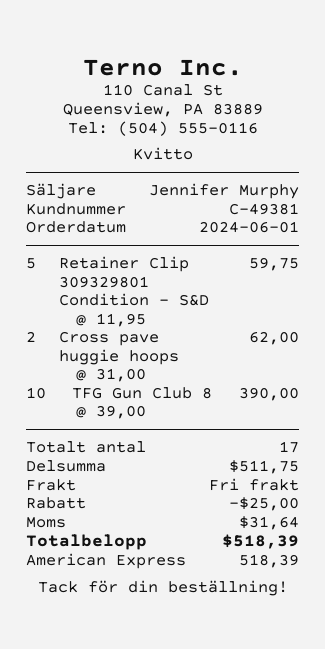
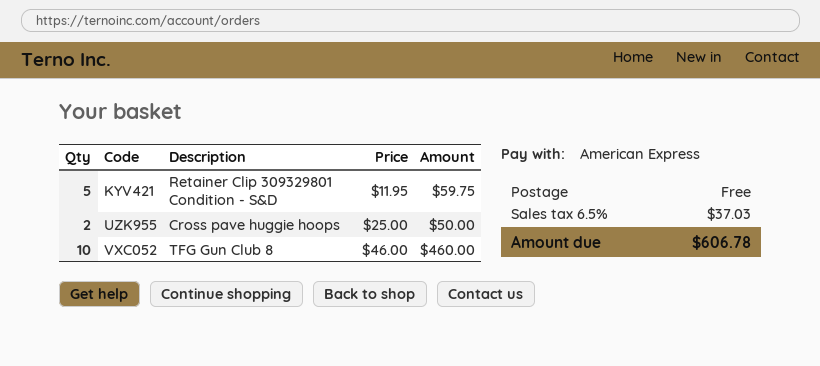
Cross pave huggie hoops: 2 x 31.00 = 62.00 -> 2 x 25.00 = 50.00
TFG Gun Club 8: 10 x 39.00 = 390.00 -> 10 x 46.00 = 460.00
discount: 25.00 -> none
tax: 31.64 -> 37.03
total: 518.39 -> 606.78

